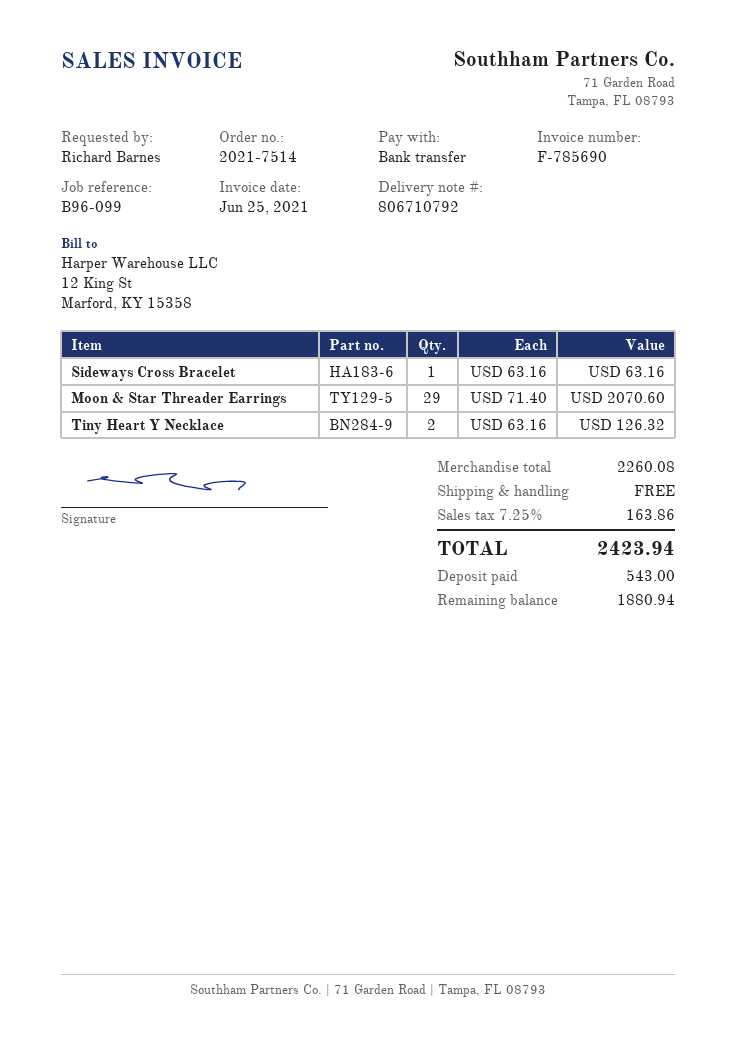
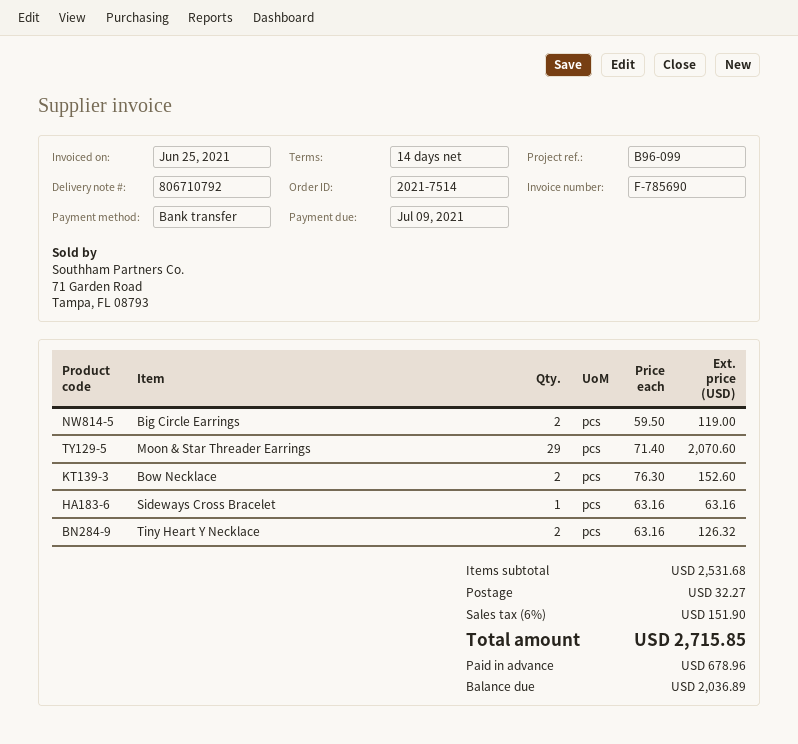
Big Circle Earrings: none -> 2 x 59.50 = 119.00
Bow Necklace: none -> 2 x 76.30 = 152.60
subtotal: 2260.08 -> 2531.68
shipping: 0.00 -> 32.27
tax: 7.25% = 163.86 -> 6% = 151.90
total: 2423.94 -> 2715.85
deposit: 543.00 -> 678.96
balance: 1880.94 -> 2036.89

